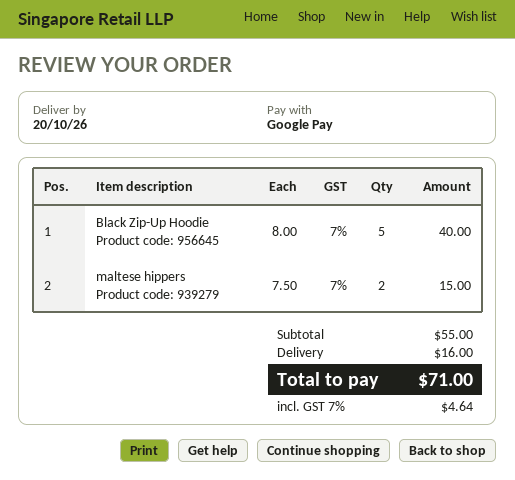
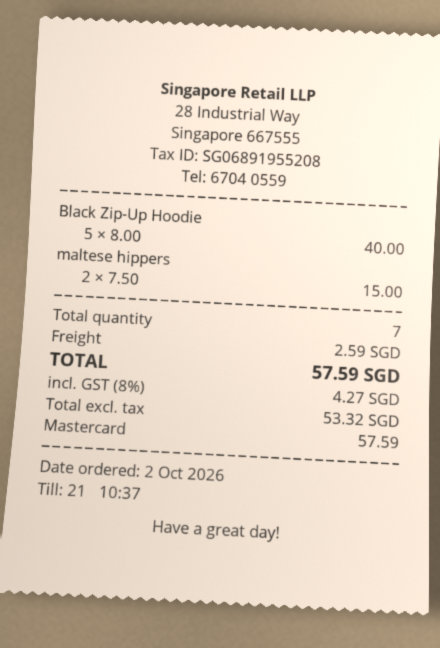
payment method: Google Pay -> Mastercard
shipping: 16.00 -> 2.59
tax: 7% = 4.64 -> 8% = 4.27
total: 71.00 -> 57.59

